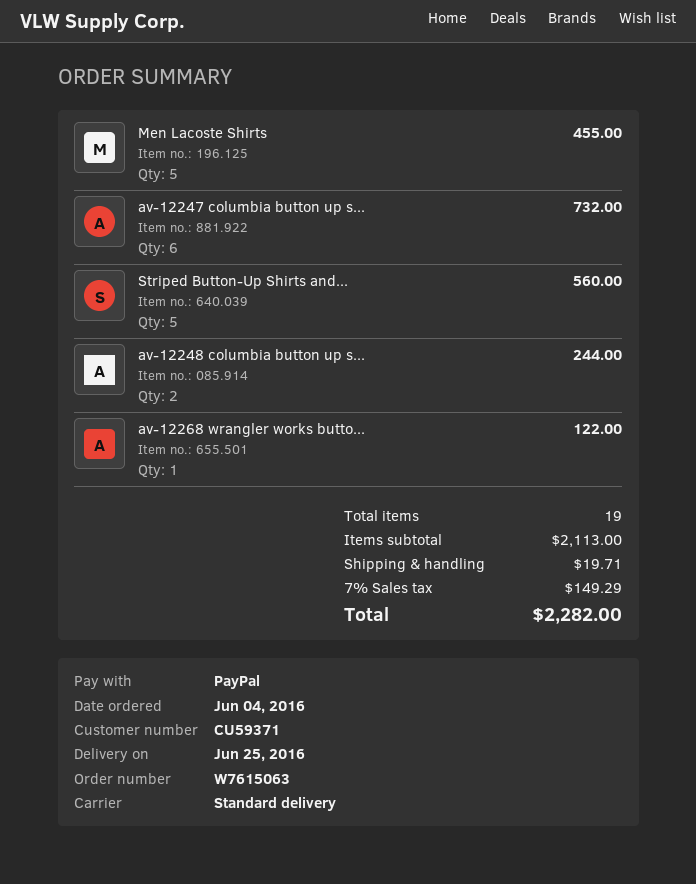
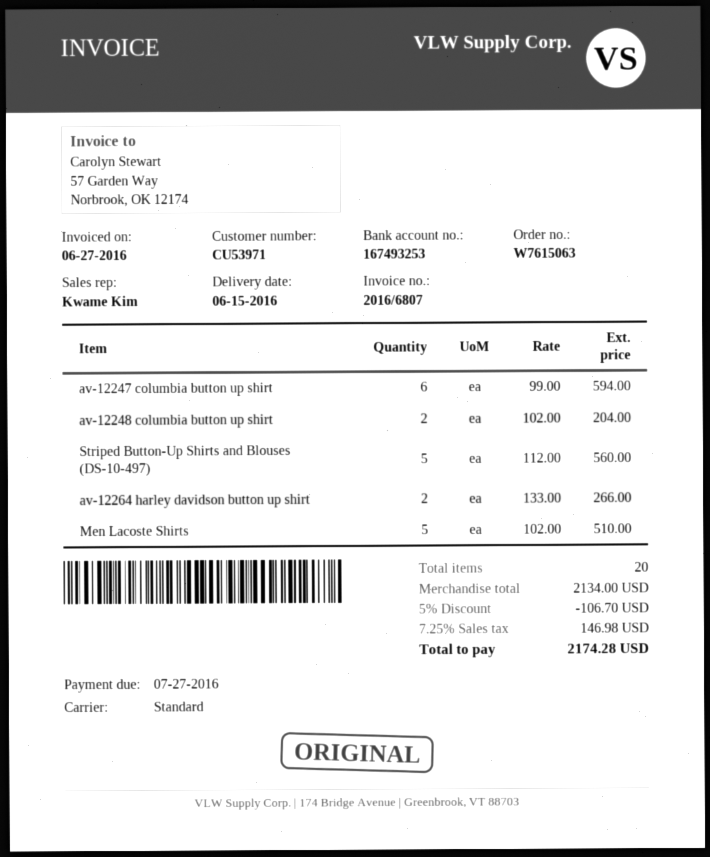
delivery date: 2016-06-25 -> 2016-06-15
customer number: CU59371 -> CU53971
Men Lacoste Shirts: 5 for 455.00 -> 5 for 510.00
av-12247 columbia button up s...: 6 for 732.00 -> 6 for 594.00
av-12248 columbia button up s...: 2 for 244.00 -> 2 for 204.00
av-12268 wrangler works butto...: 1 for 122.00 -> none
av-12264 harley davidson button up shirt: none -> 2 for 266.00
total quantity: 19 -> 20
subtotal: 2113.00 -> 2134.00
discount: none -> 5% = 106.70
shipping: 19.71 -> none
tax: 7% = 149.29 -> 7.25% = 146.98
total: 2282.00 -> 2174.28

